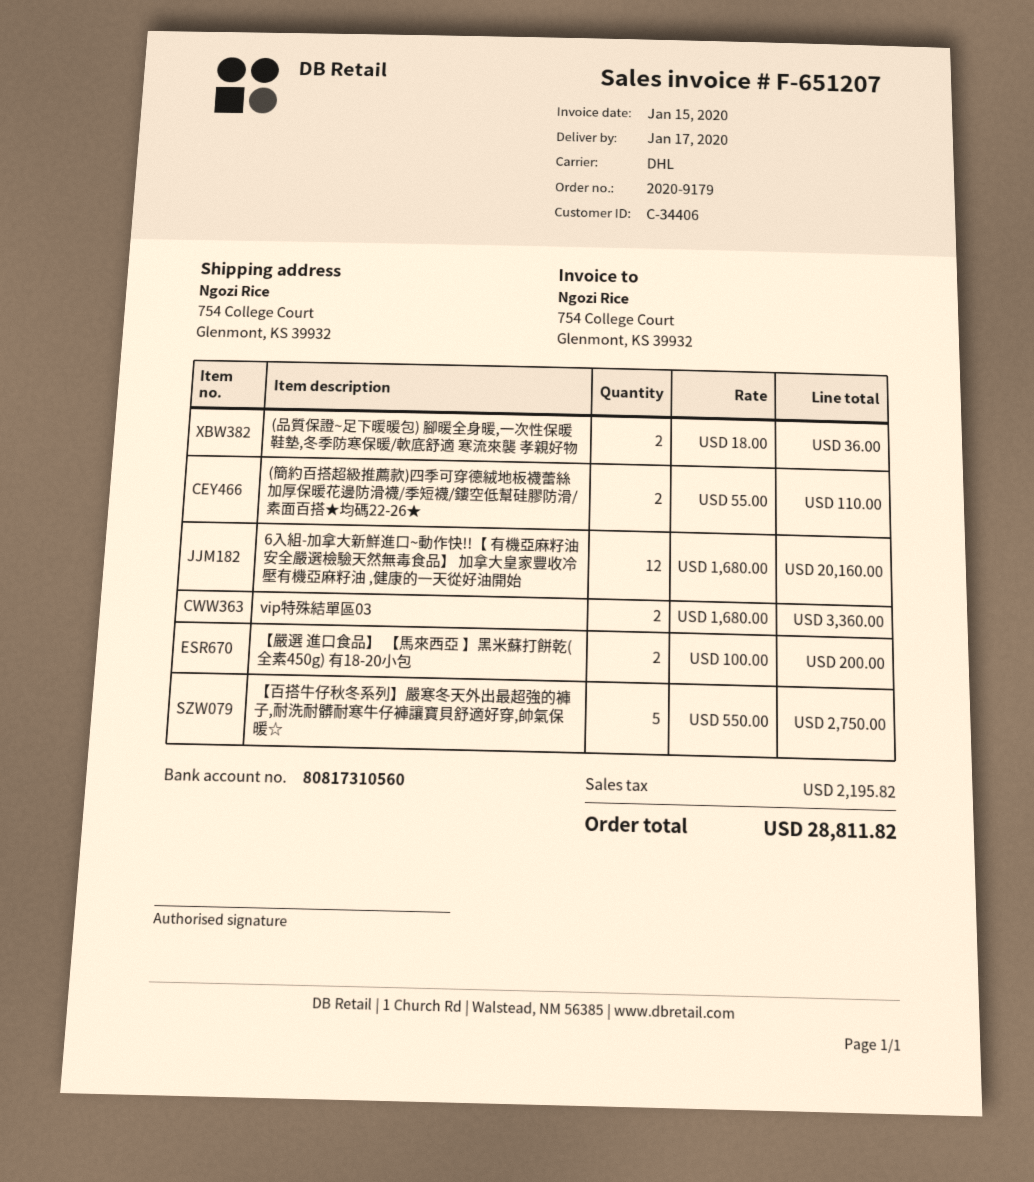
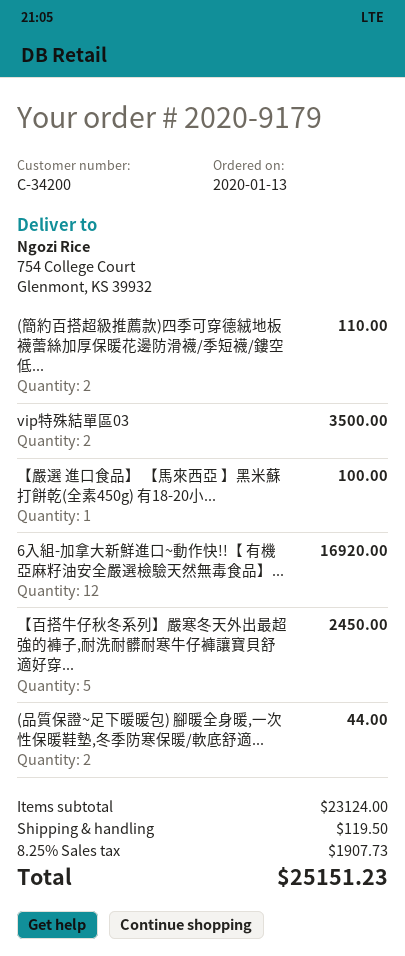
customer number: C-34406 -> C-34200
(品質保證~足下暖暖包) 腳暖全身暖,一次性保暖鞋墊,冬季防寒保暖/軟底舒適 寒流來襲 孝親好物: 2 for 36.00 -> 2 for 44.00
6入組-加拿大新鮮進口~動作快!!【 有機亞麻籽油安全嚴選檢驗天然無毒食品】 加拿大皇家豐收冷壓有機亞麻籽油 ,健康的一天從好油開始: 12 for 20160.00 -> 12 for 16920.00
vip特殊結單區03: 2 for 3360.00 -> 2 for 3500.00
【嚴選 進口食品】 【馬來西亞 】黑米蘇打餅乾(全素450g) 有18-20小包: 2 for 200.00 -> 1 for 100.00
【百搭牛仔秋冬系列】嚴寒冬天外出最超強的褲子,耐洗耐髒耐寒牛仔褲讓寶貝舒適好穿,帥氣保暖☆: 5 for 2750.00 -> 5 for 2450.00
shipping: none -> 119.50
tax: 2195.82 -> 1907.73
total: 28811.82 -> 25151.23

